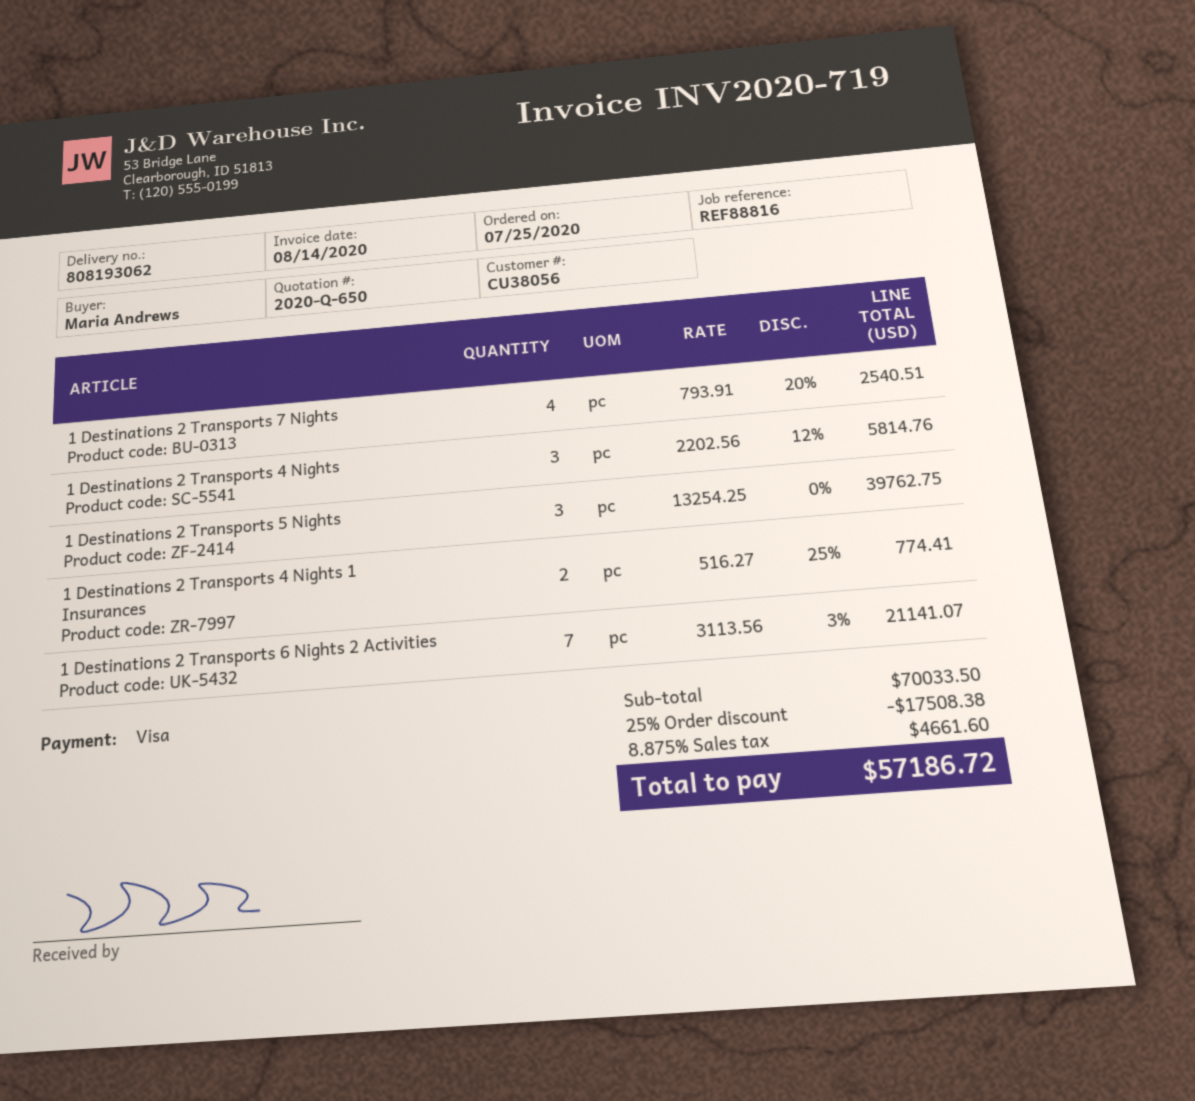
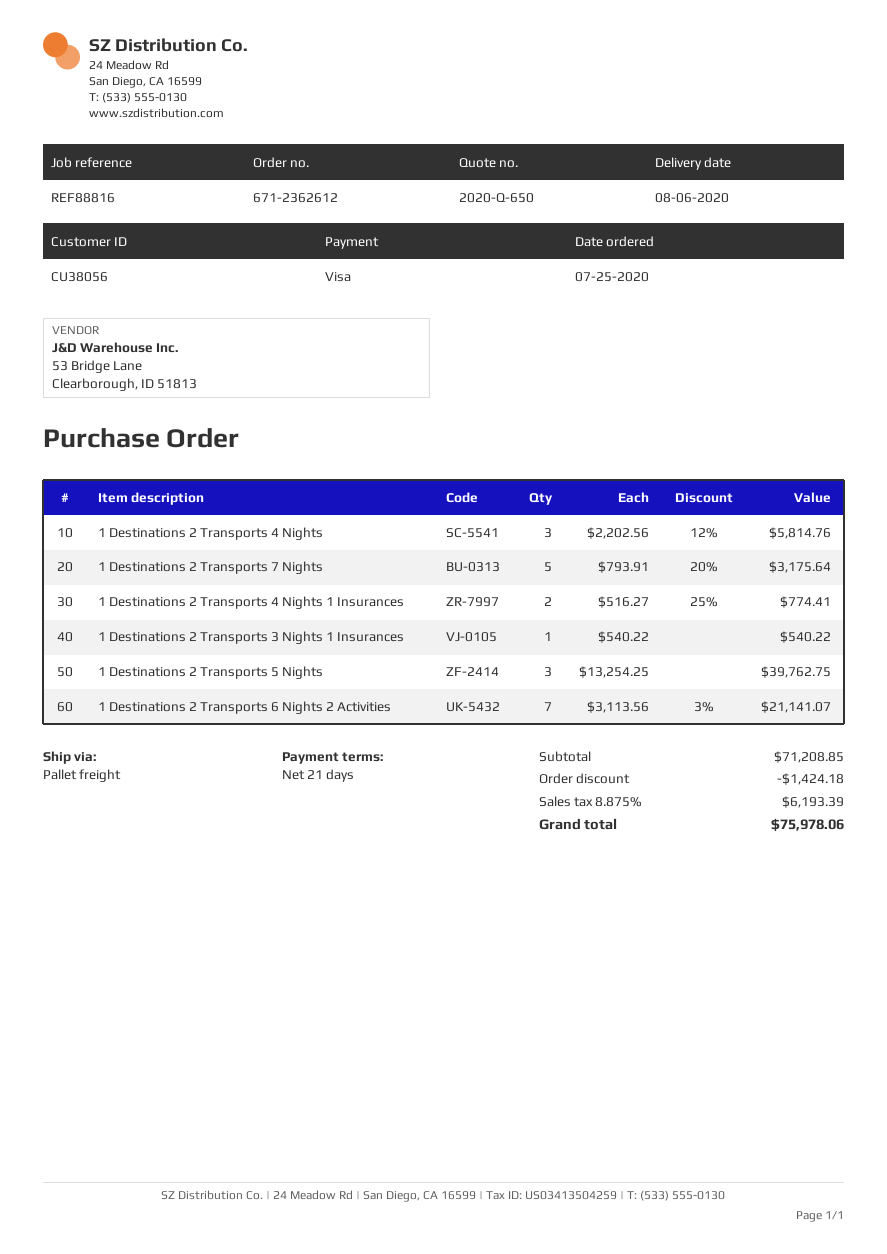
1 Destinations 2 Transports 7 Nights: 4 x 793.91 - 20% = 2540.51 -> 5 x 793.91 - 20% = 3175.64
1 Destinations 2 Transports 3 Nights 1 Insurances: none -> 1 x 540.22 = 540.22
subtotal: 70033.50 -> 71208.85
discount: 17508.38 -> 1424.18
tax: 8.875% = 4661.60 -> 8.875% = 6193.39
total: 57186.72 -> 75978.06

